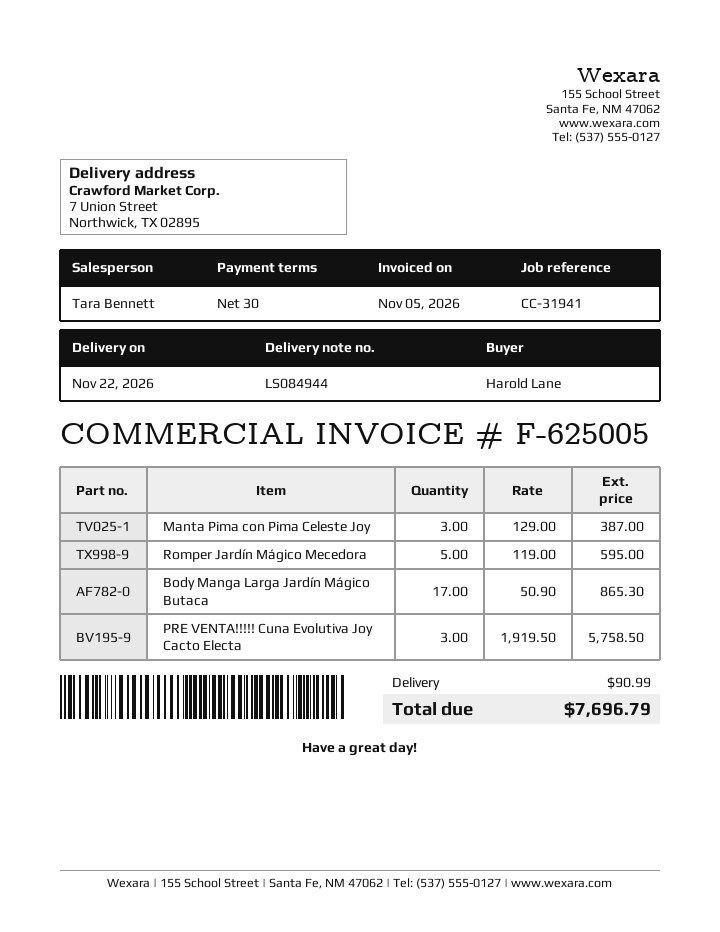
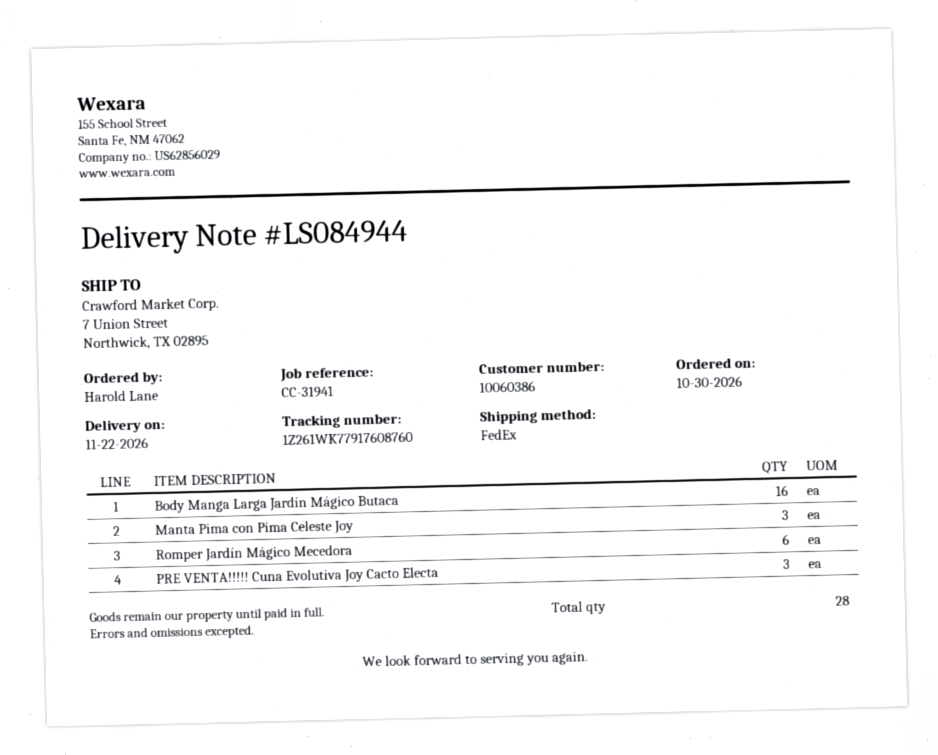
Romper Jardín Mágico Mecedora: 5 -> 6
Body Manga Larga Jardín Mágico Butaca: 17 -> 16

